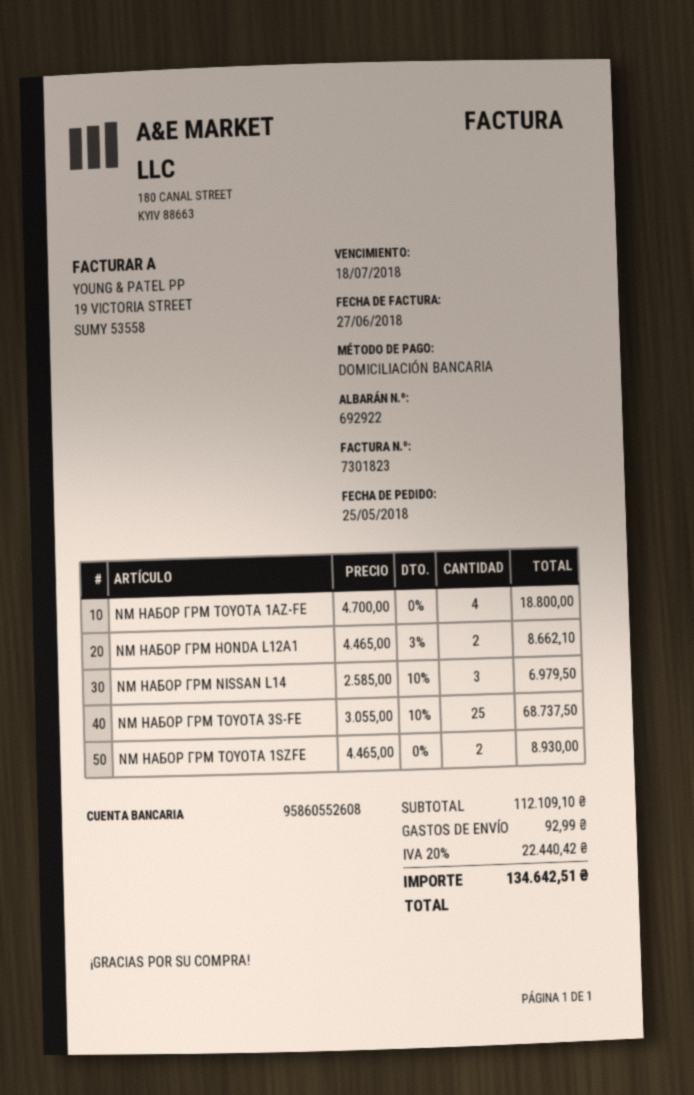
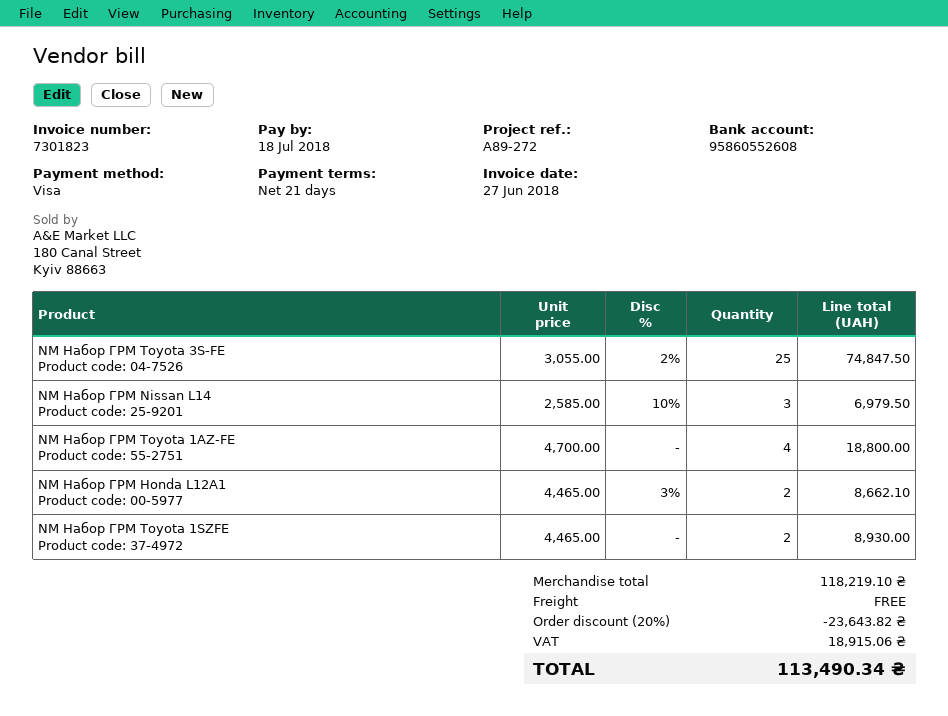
payment method: direct debit -> Visa
NM НАБОР ГРМ TOYOTA 3S-FE: 25 x 3055.00 - 10% = 68737.50 -> 25 x 3055.00 - 2% = 74847.50
subtotal: 112109.10 -> 118219.10
discount: none -> 20% = 23643.82
shipping: 92.99 -> 0.00
tax: 22440.42 -> 18915.06
total: 134642.51 -> 113490.34

